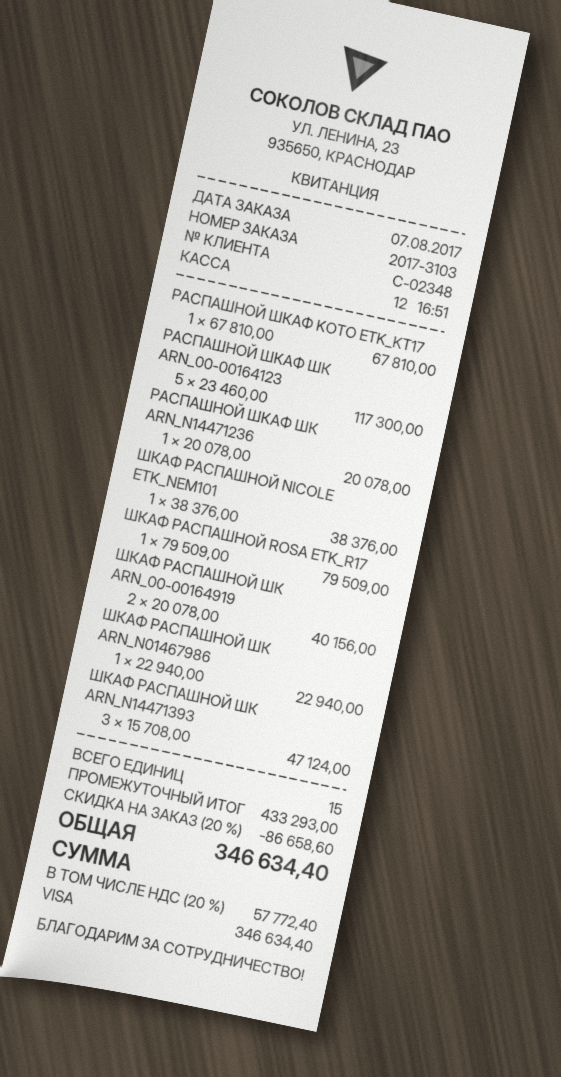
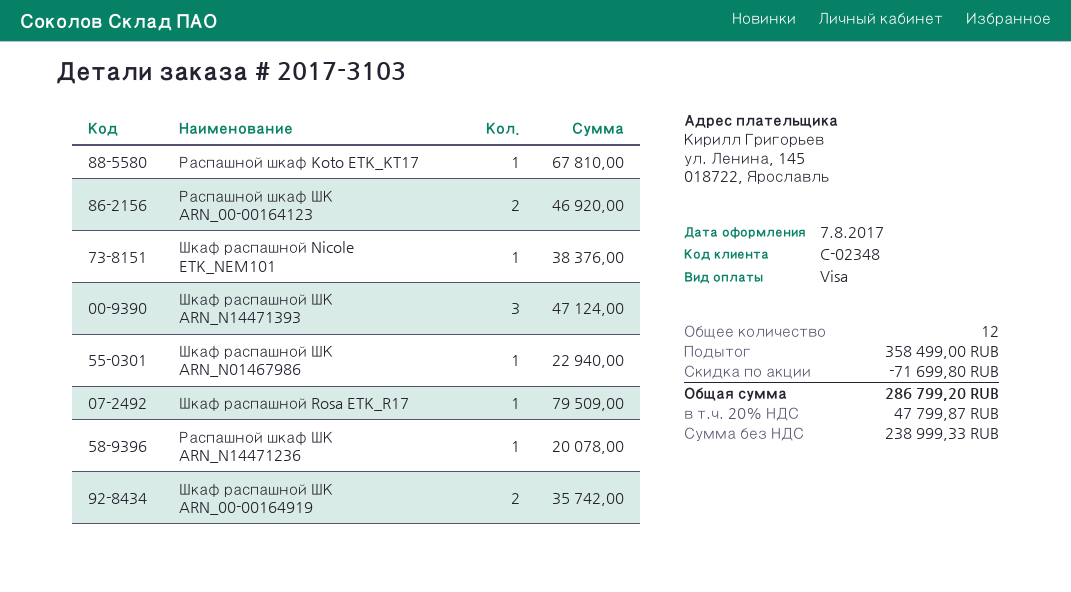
РАСПАШНОЙ ШКАФ ШК ARN_00-00164123: 5 for 117300.00 -> 2 for 46920.00
ШКАФ РАСПАШНОЙ ШК ARN_00-00164919: 2 for 40156.00 -> 2 for 35742.00
total quantity: 15 -> 12
subtotal: 433293.00 -> 358499.00
discount: 86658.60 -> 71699.80
tax: 20% = 57772.40 -> 20% = 47799.87
total: 346634.40 -> 286799.20

